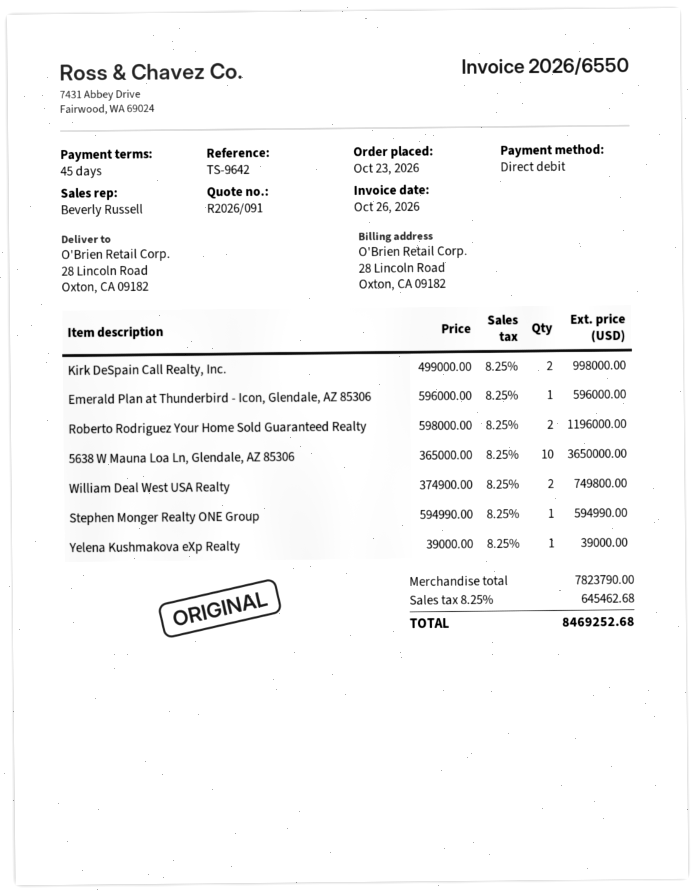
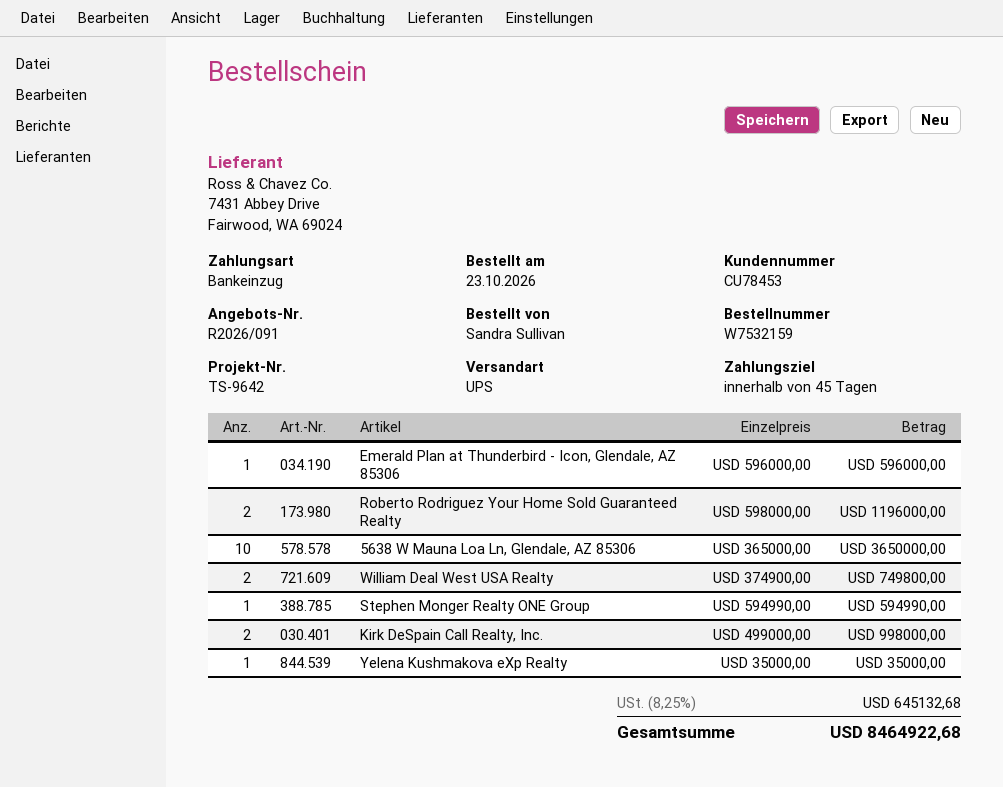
Yelena Kushmakova eXp Realty: 1 x 39000.00 = 39000.00 -> 1 x 35000.00 = 35000.00
tax: 8.25% = 645462.68 -> 8.25% = 645132.68
total: 8469252.68 -> 8464922.68

